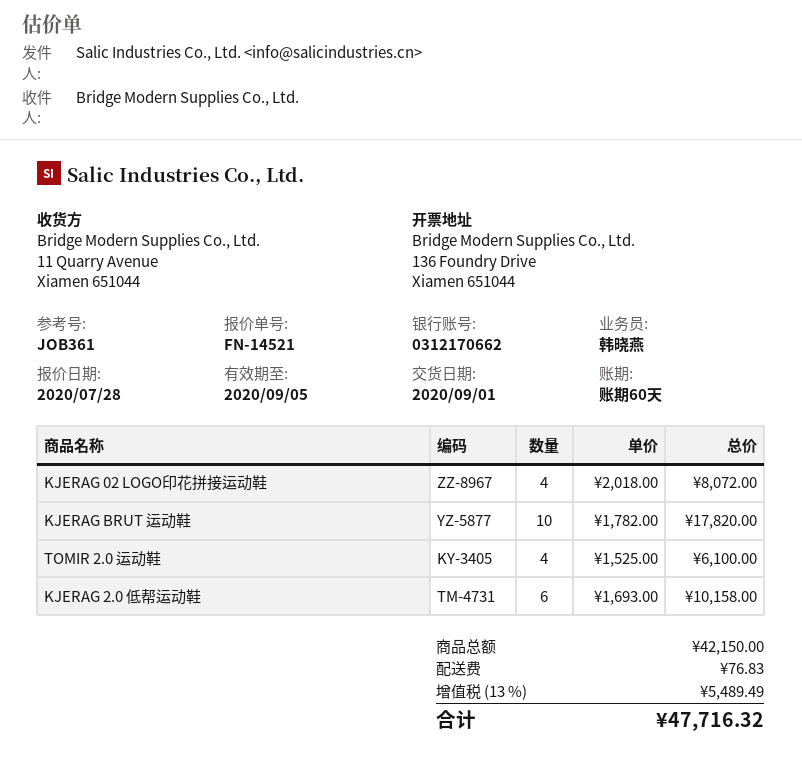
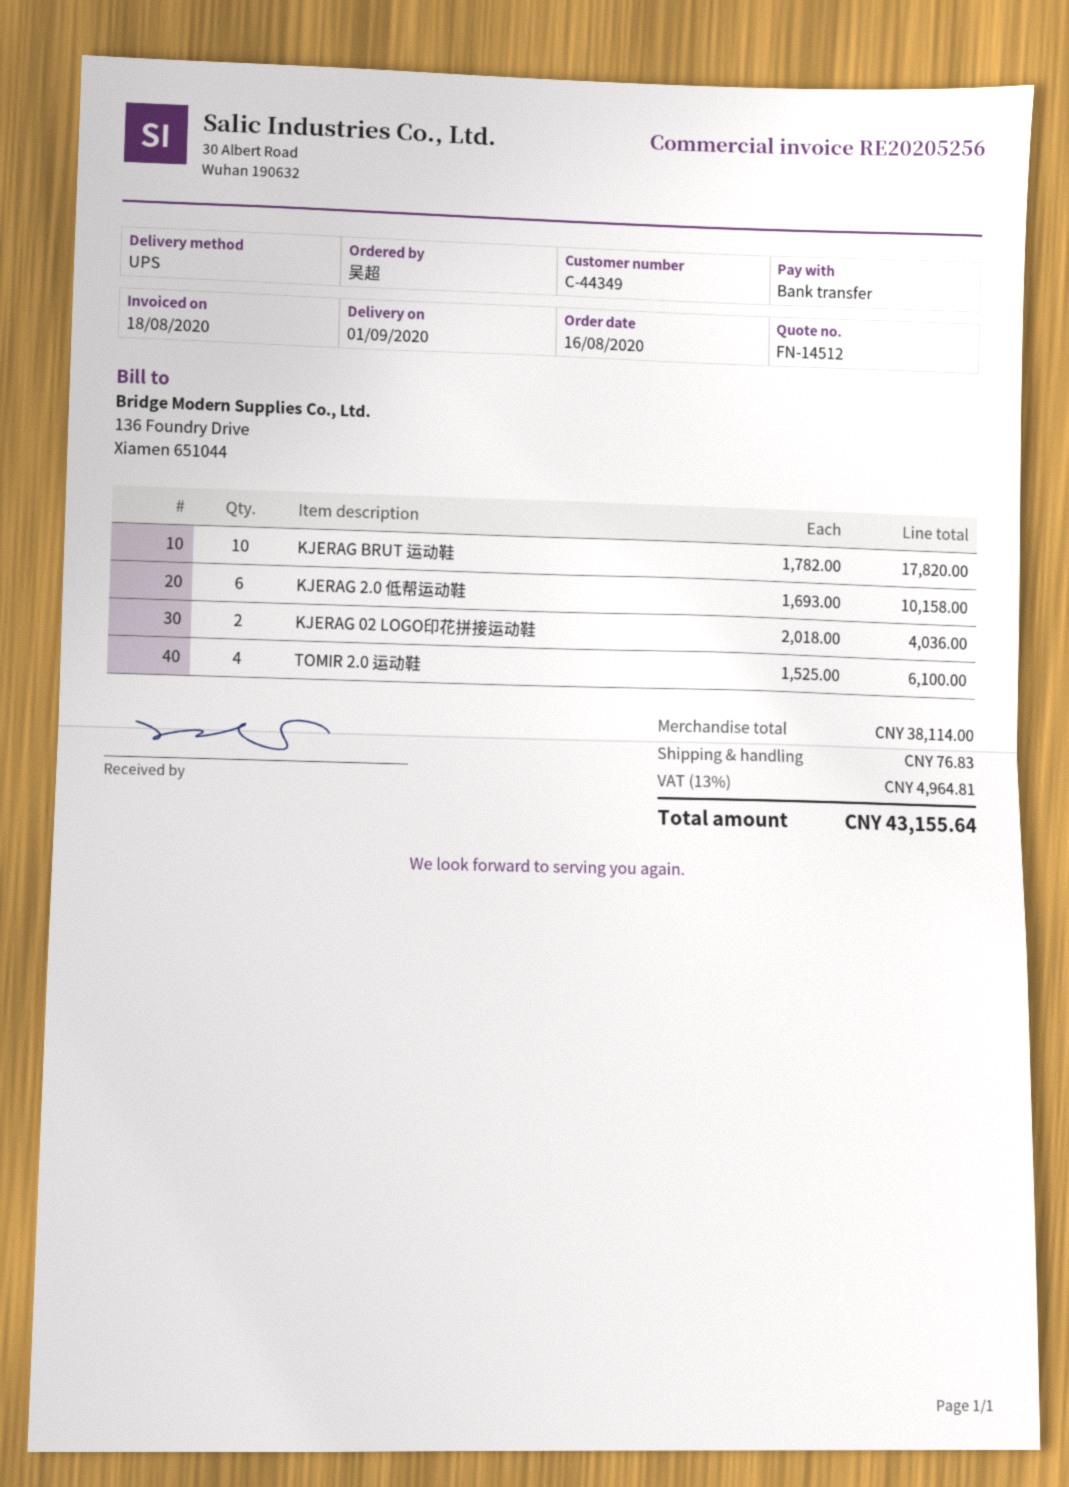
quote number: FN-14521 -> FN-14512
KJERAG 02 LOGO印花拼接运动鞋: 4 x 2018.00 = 8072.00 -> 2 x 2018.00 = 4036.00
subtotal: 42150.00 -> 38114.00
tax: 13% = 5489.49 -> 13% = 4964.81
total: 47716.32 -> 43155.64

